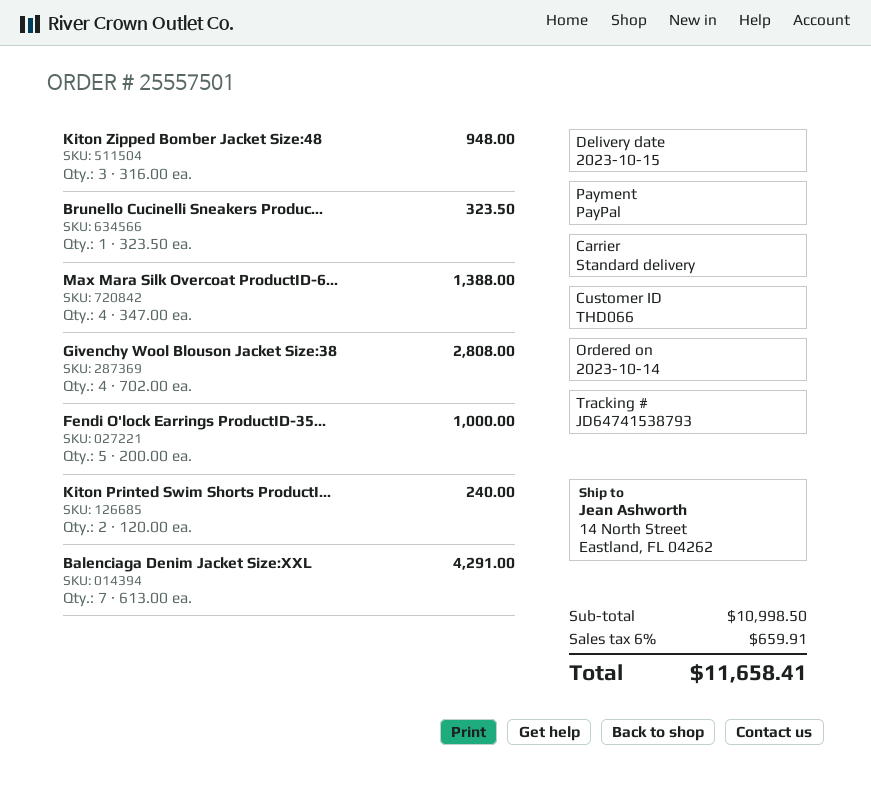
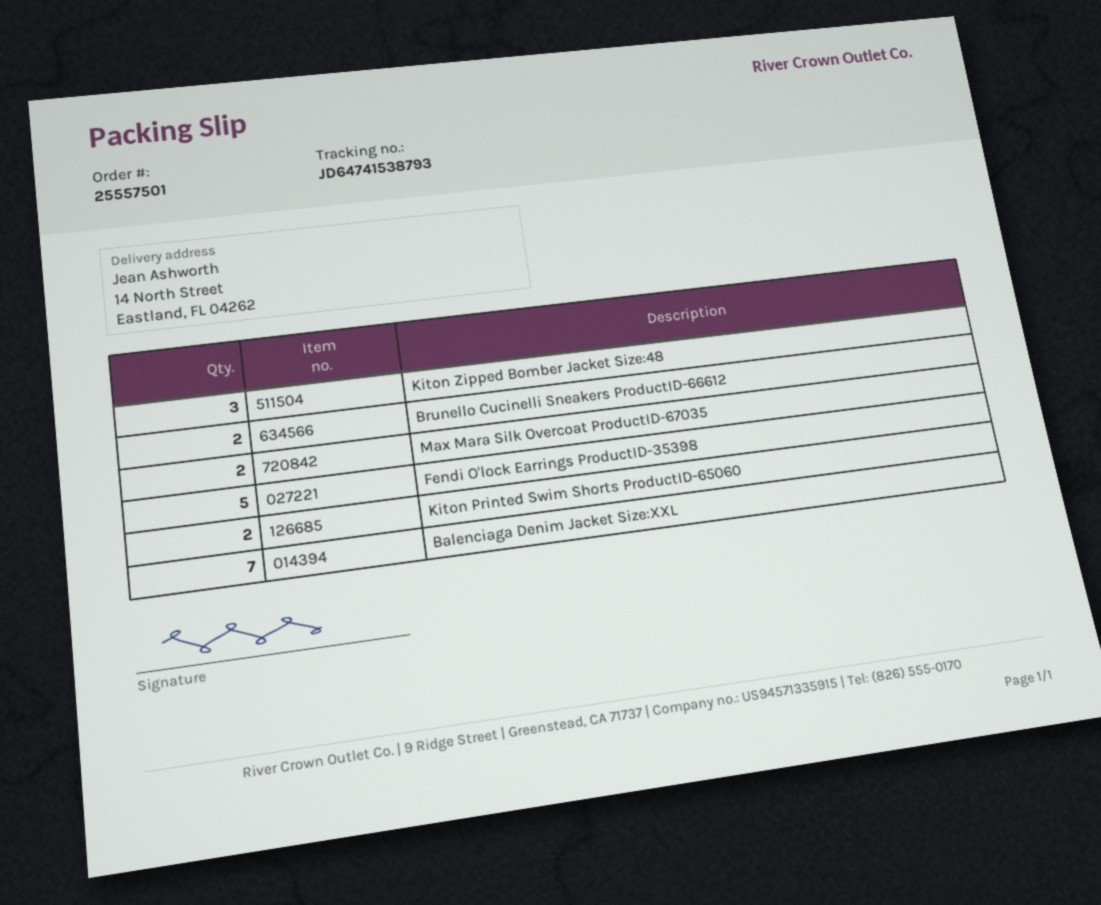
Brunello Cucinelli Sneakers Produc...: 1 -> 2
Max Mara Silk Overcoat ProductID-6...: 4 -> 2
Givenchy Wool Blouson Jacket Size:38: 4 -> none

